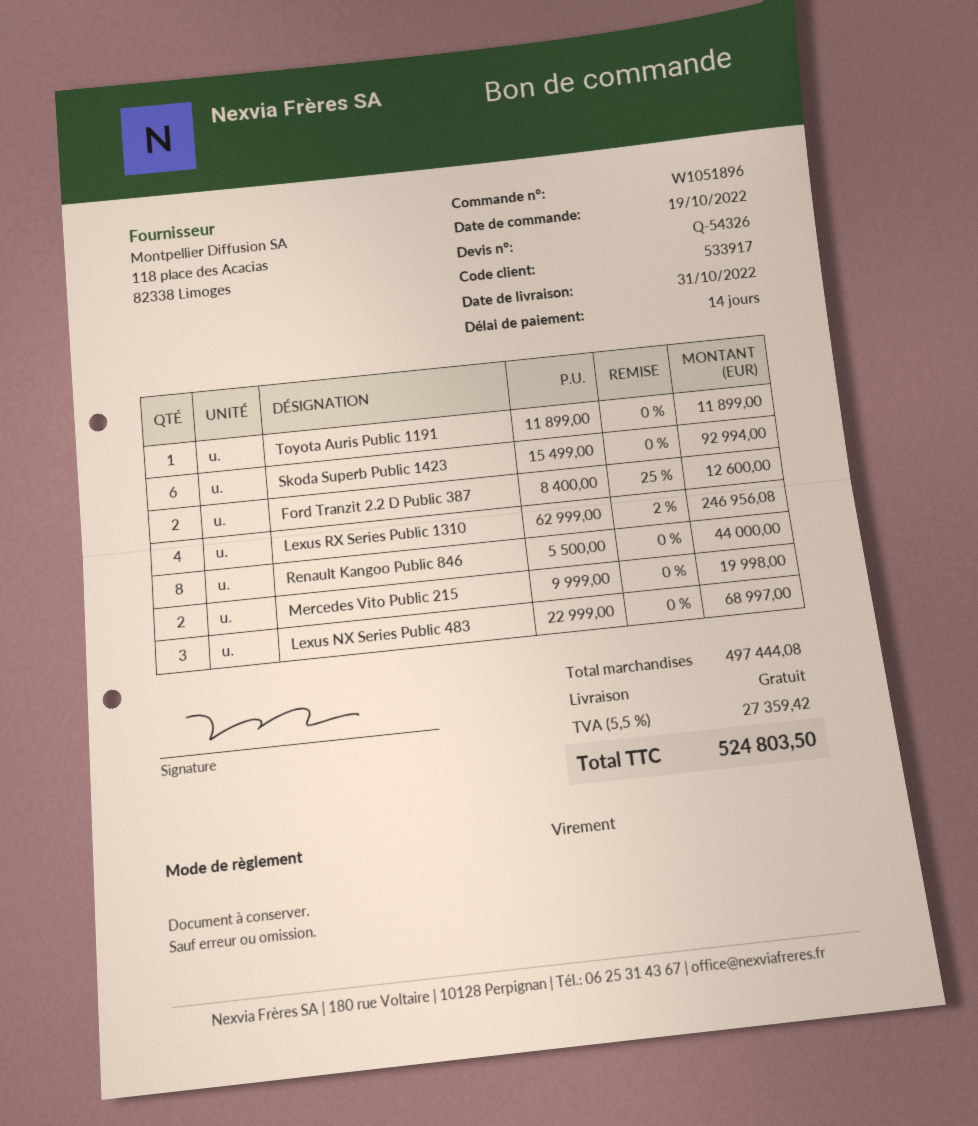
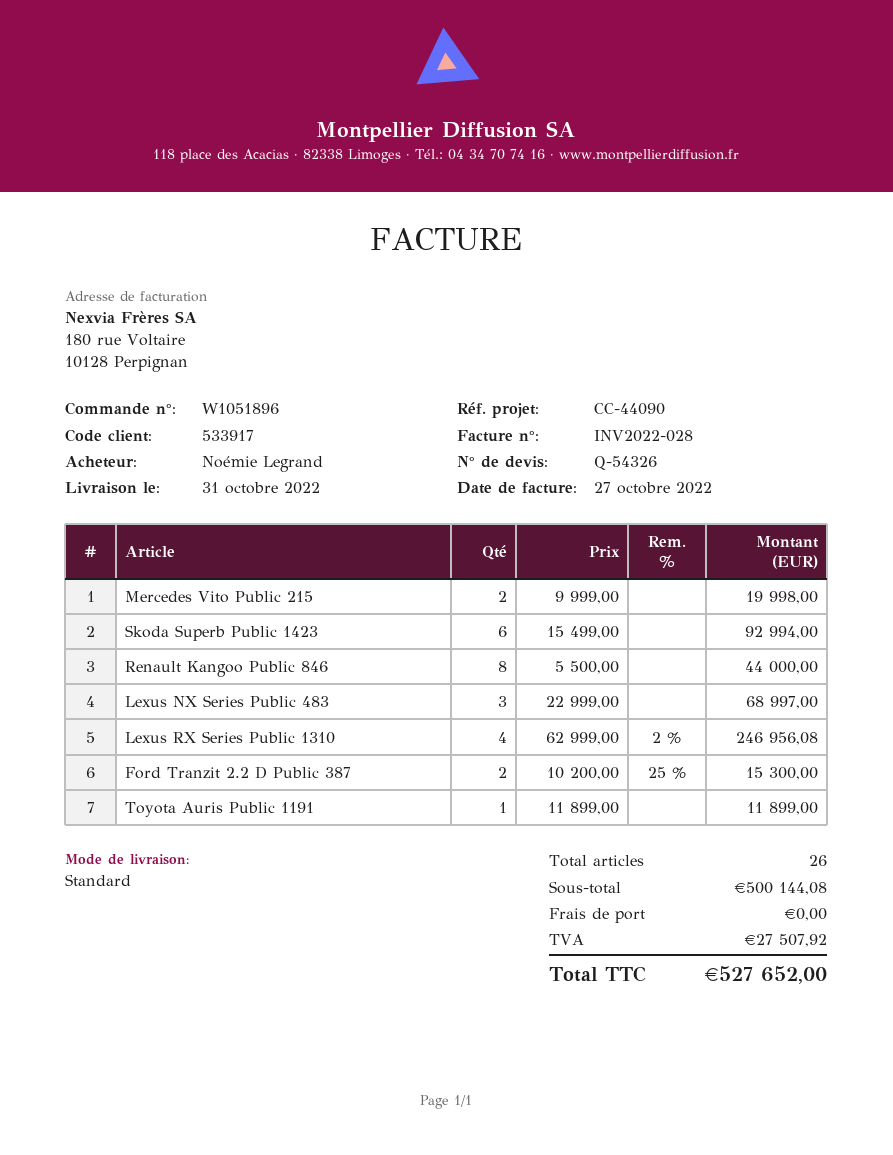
Ford Tranzit 2.2 D Public 387: 2 x 8400.00 - 25% = 12600.00 -> 2 x 10200.00 - 25% = 15300.00
subtotal: 497444.08 -> 500144.08
tax: 27359.42 -> 27507.92
total: 524803.50 -> 527652.00

